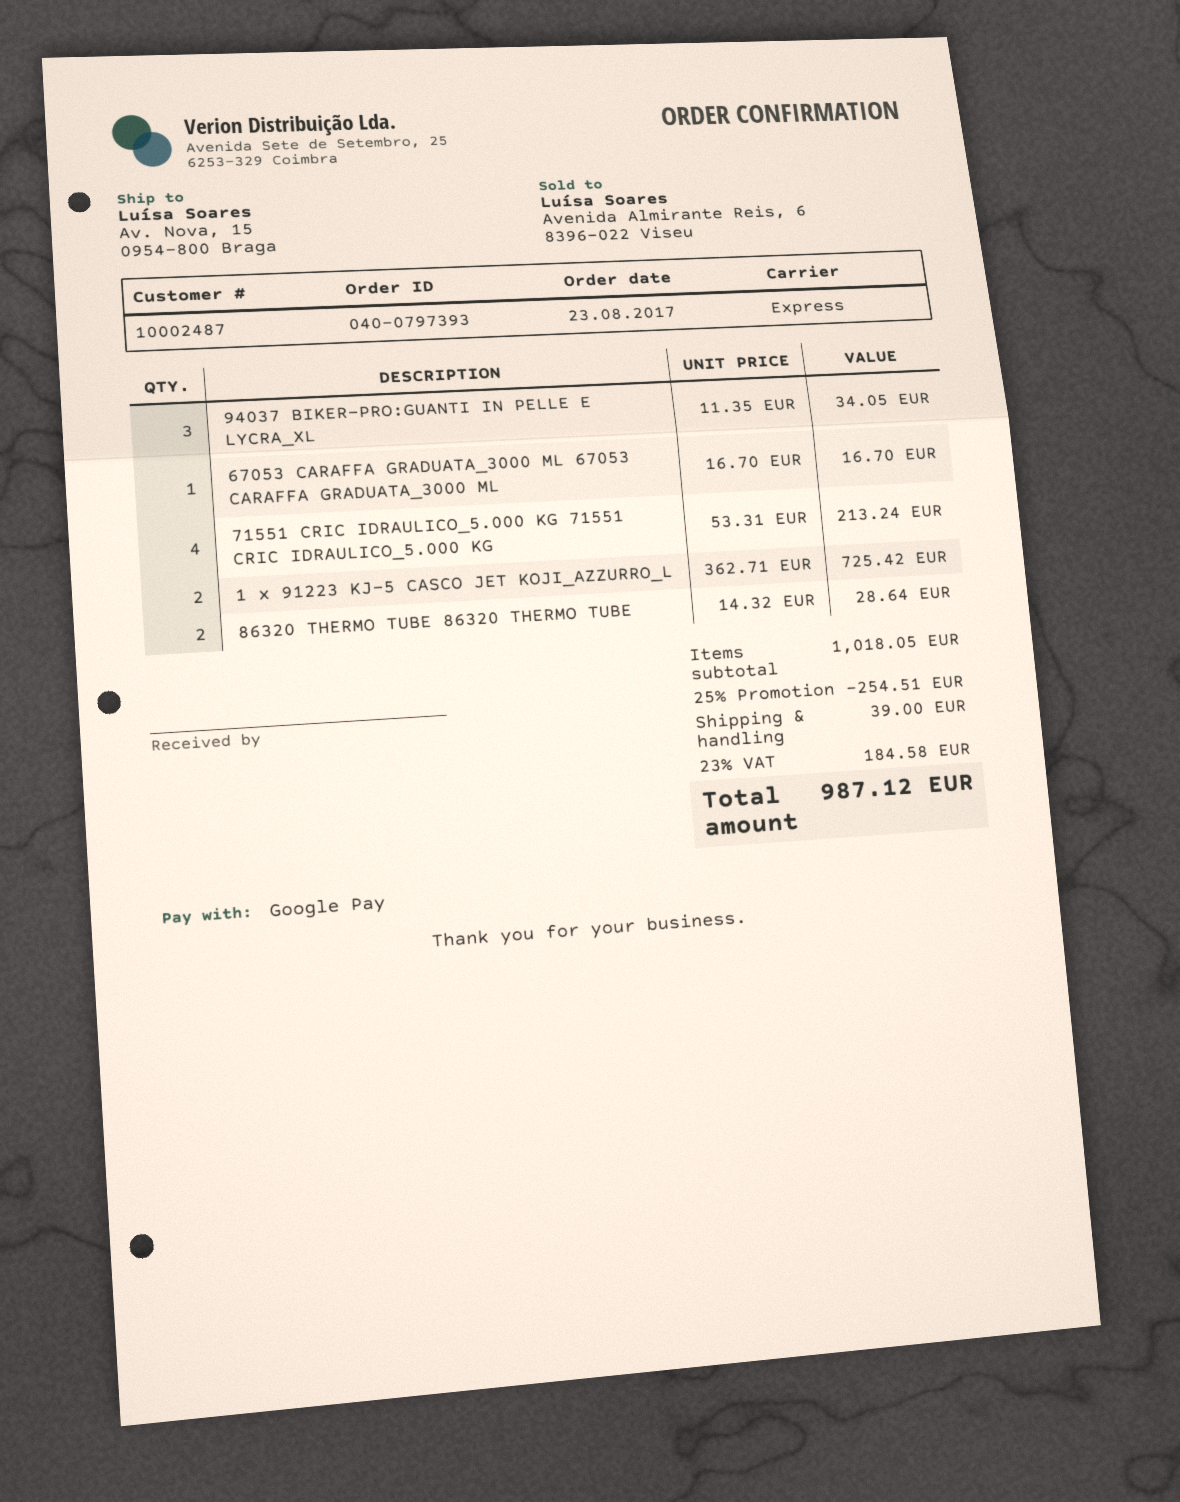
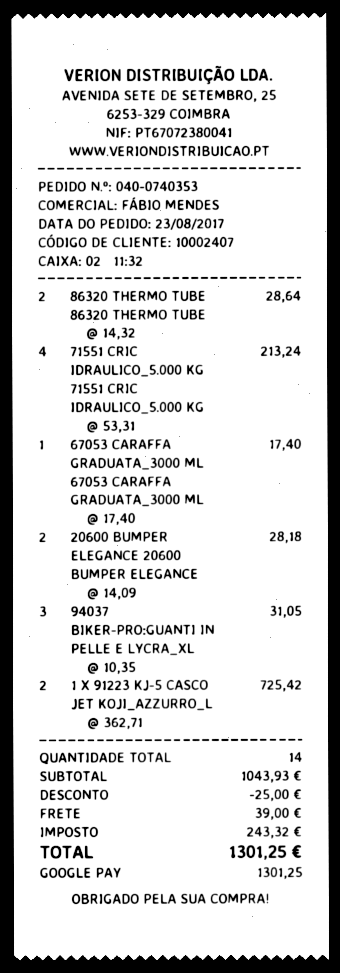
order number: 040-0797393 -> 040-0740353
customer number: 10002487 -> 10002407
94037 BIKER-PRO:GUANTI IN PELLE E LYCRA_XL: 3 x 11.35 = 34.05 -> 3 x 10.35 = 31.05
67053 CARAFFA GRADUATA_3000 ML 67053 CARAFFA GRADUATA_3000 ML: 1 x 16.70 = 16.70 -> 1 x 17.40 = 17.40
20600 BUMPER ELEGANCE 20600 BUMPER ELEGANCE: none -> 2 x 14.09 = 28.18
subtotal: 1018.05 -> 1043.93
discount: 254.51 -> 25.00
tax: 184.58 -> 243.32
total: 987.12 -> 1301.25

